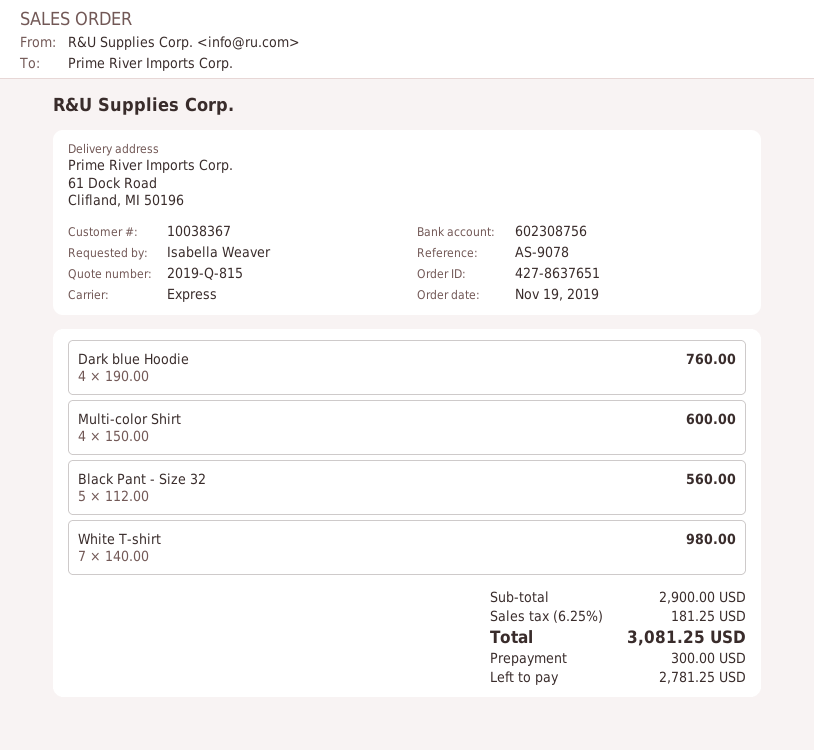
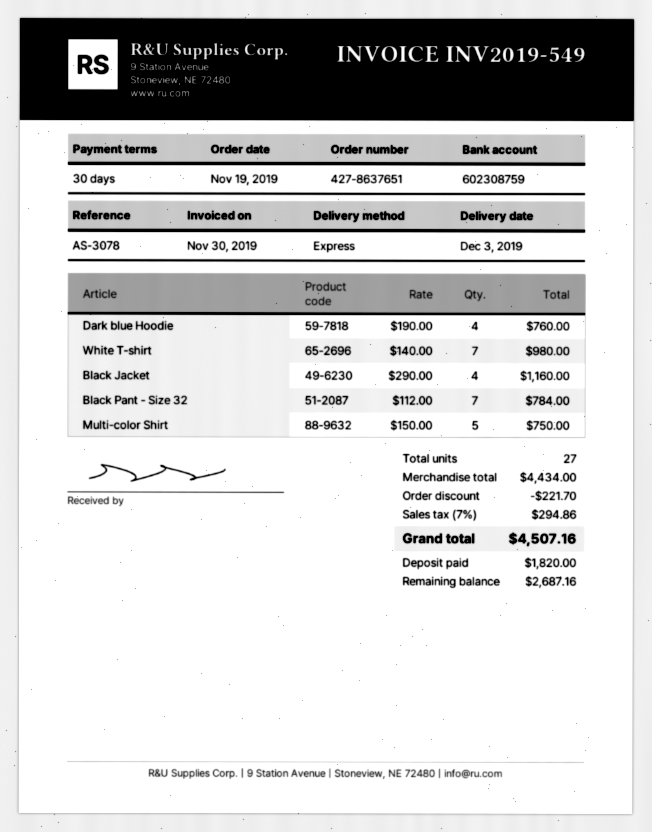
reference: AS-9078 -> AS-3078
bank account: 602308756 -> 602308759
Multi-color Shirt: 4 x 150.00 = 600.00 -> 5 x 150.00 = 750.00
Black Pant - Size 32: 5 x 112.00 = 560.00 -> 7 x 112.00 = 784.00
Black Jacket: none -> 4 x 290.00 = 1160.00
subtotal: 2900.00 -> 4434.00
discount: none -> 221.70
tax: 6.25% = 181.25 -> 7% = 294.86
total: 3081.25 -> 4507.16
deposit: 300.00 -> 1820.00
balance: 2781.25 -> 2687.16

